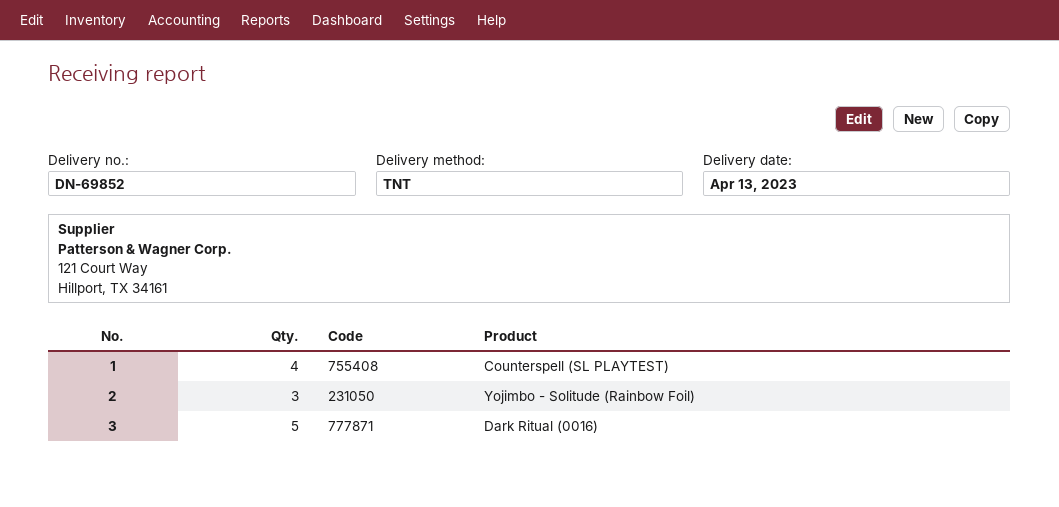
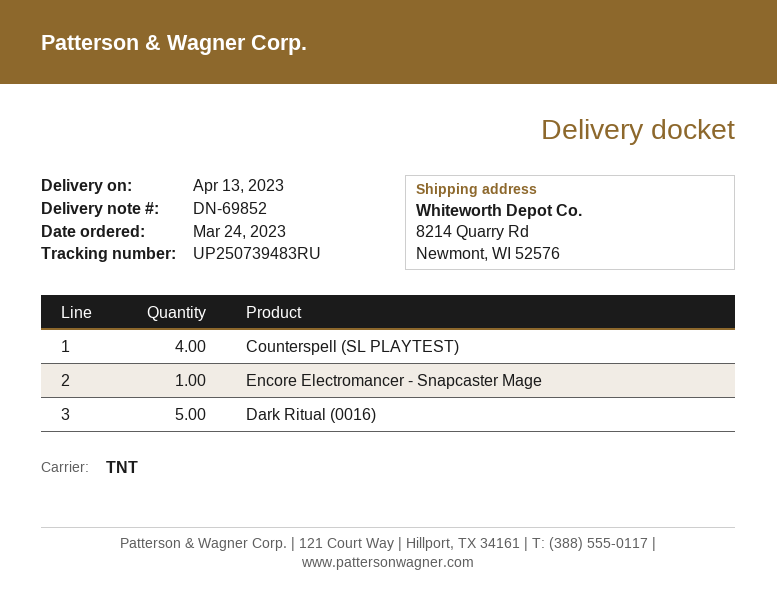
Yojimbo - Solitude (Rainbow Foil): 3 -> none
Encore Electromancer - Snapcaster Mage: none -> 1

